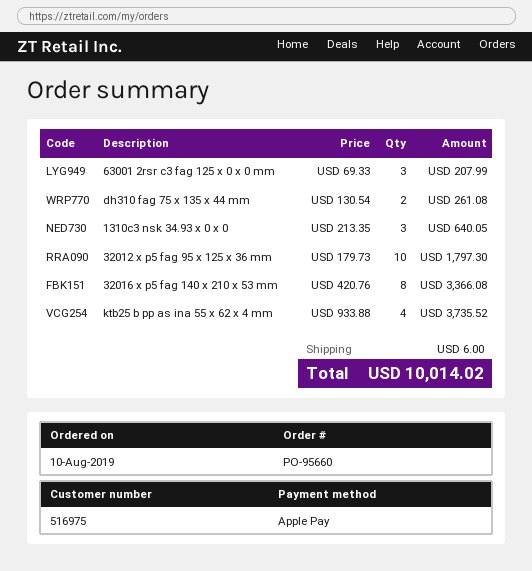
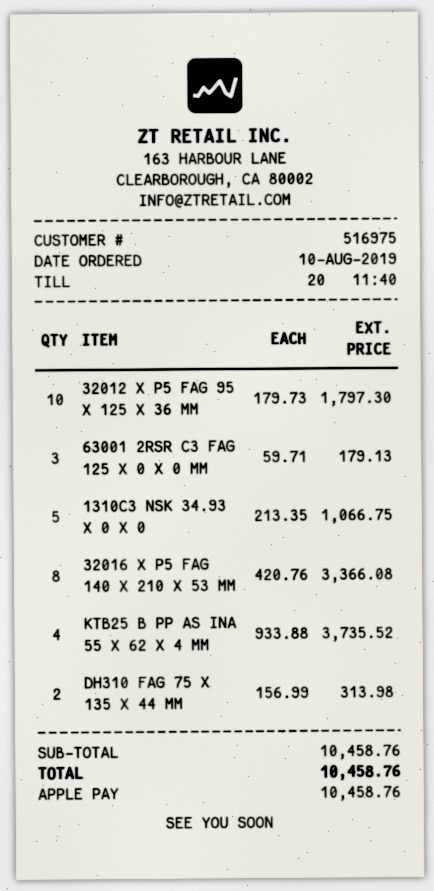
63001 2rsr c3 fag 125 x 0 x 0 mm: 3 x 69.33 = 207.99 -> 3 x 59.71 = 179.13
dh310 fag 75 x 135 x 44 mm: 2 x 130.54 = 261.08 -> 2 x 156.99 = 313.98
1310c3 nsk 34.93 x 0 x 0: 3 x 213.35 = 640.05 -> 5 x 213.35 = 1066.75
shipping: 6.00 -> none
total: 10014.02 -> 10458.76

